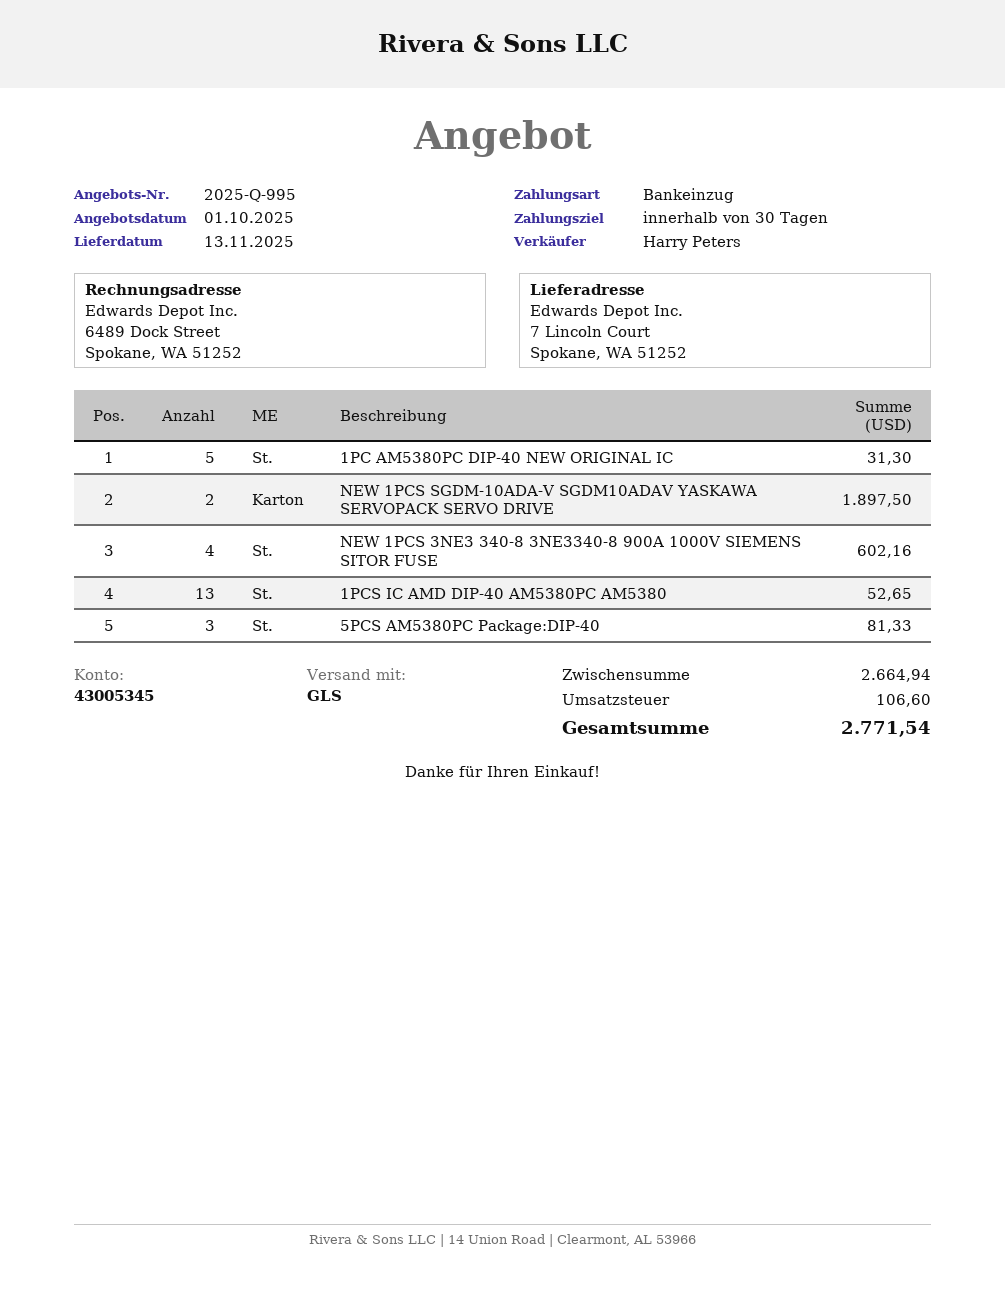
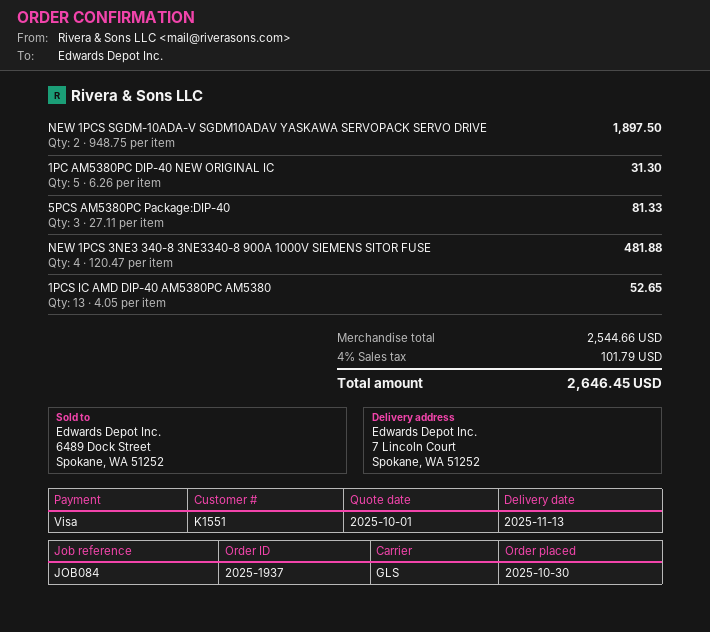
payment method: direct debit -> Visa
NEW 1PCS 3NE3 340-8 3NE3340-8 900A 1000V SIEMENS SITOR FUSE: 4 for 602.16 -> 4 for 481.88
subtotal: 2664.94 -> 2544.66
tax: 106.60 -> 101.79
total: 2771.54 -> 2646.45

